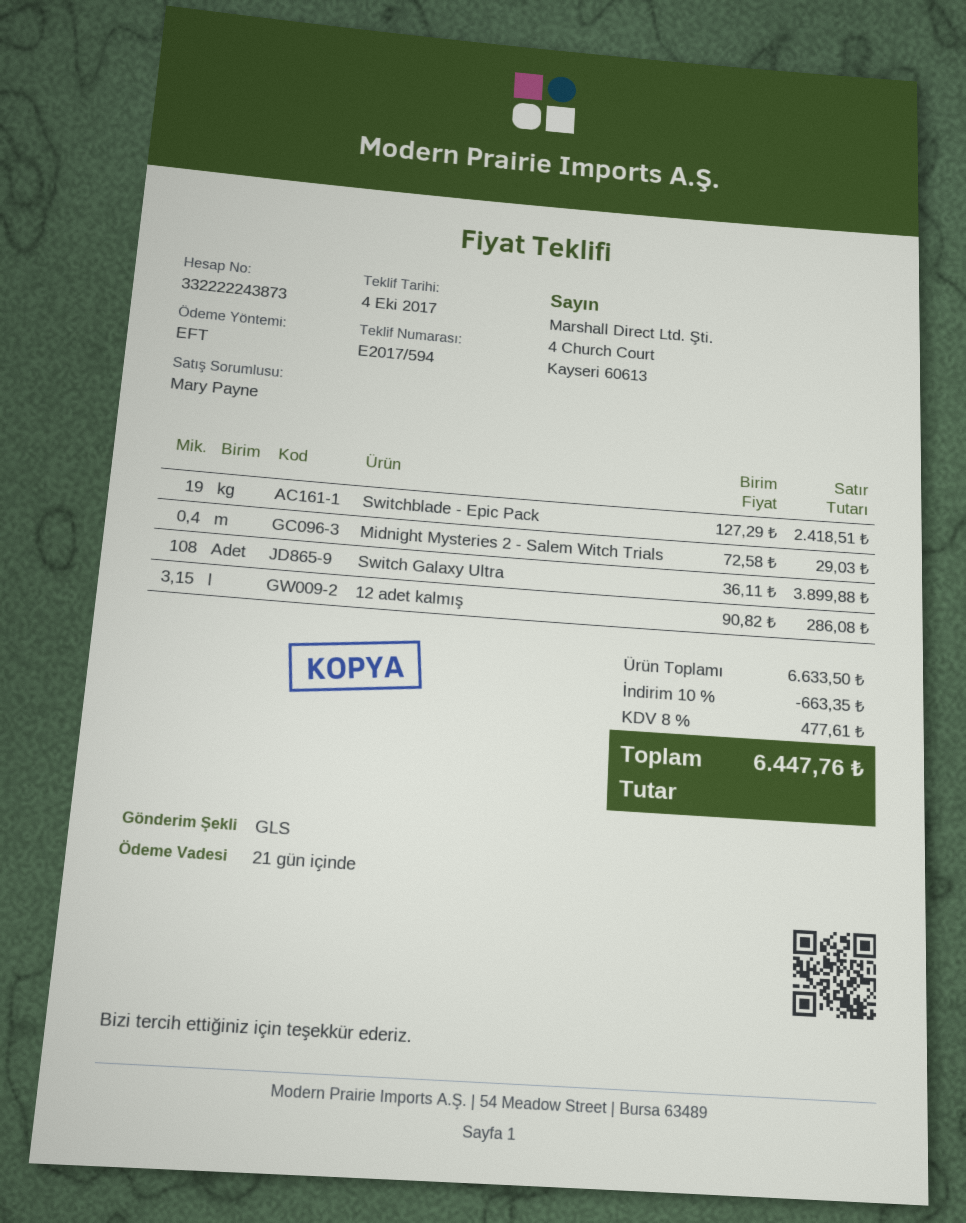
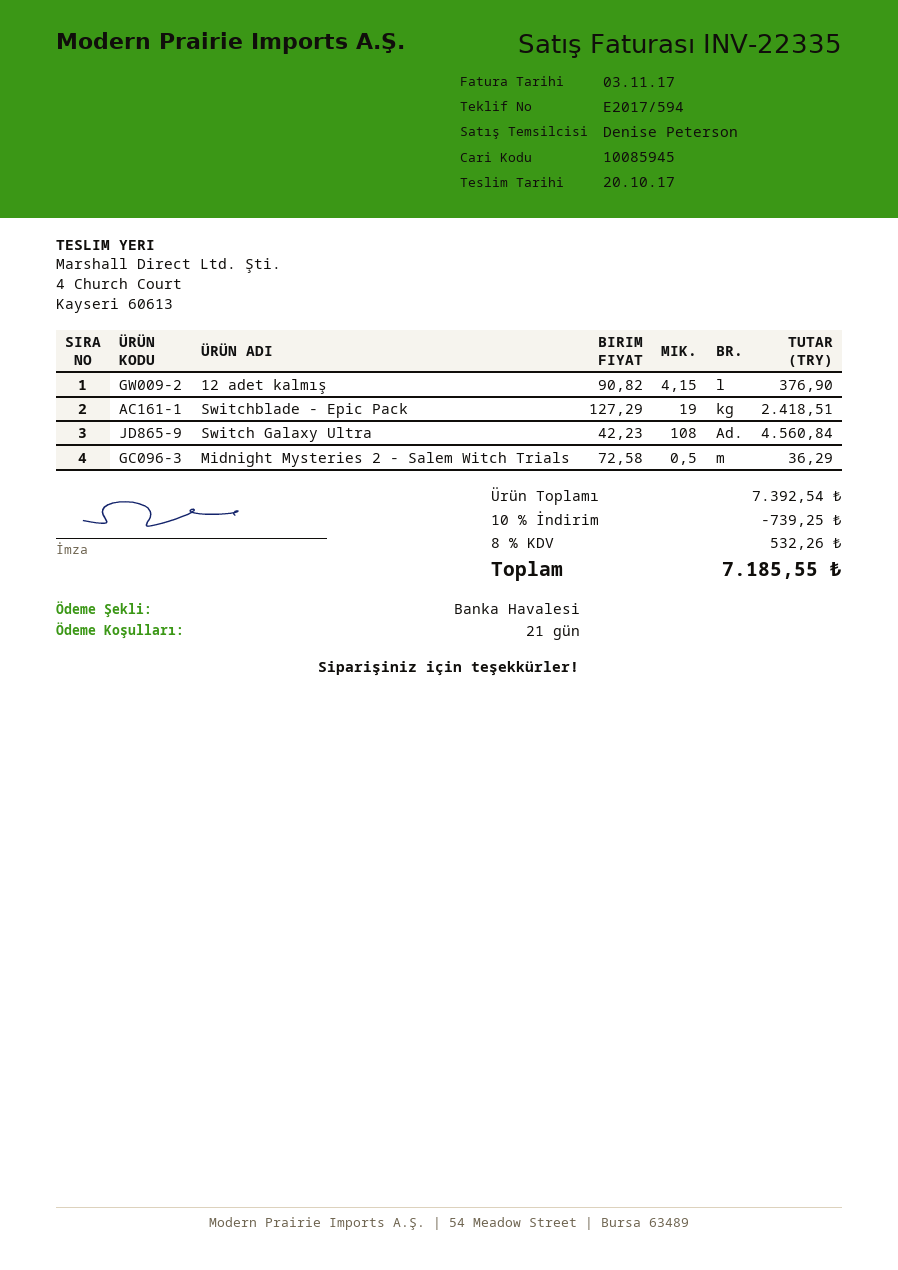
sales rep: Mary Payne -> Denise Peterson
Midnight Mysteries 2 - Salem Witch Trials: 0.4 x 72.58 = 29.03 -> 0.5 x 72.58 = 36.29
Switch Galaxy Ultra: 108 x 36.11 = 3899.88 -> 108 x 42.23 = 4560.84
12 adet kalmış: 3.15 x 90.82 = 286.08 -> 4.15 x 90.82 = 376.90
subtotal: 6633.50 -> 7392.54
discount: 10% = 663.35 -> 10% = 739.25
tax: 8% = 477.61 -> 8% = 532.26
total: 6447.76 -> 7185.55

